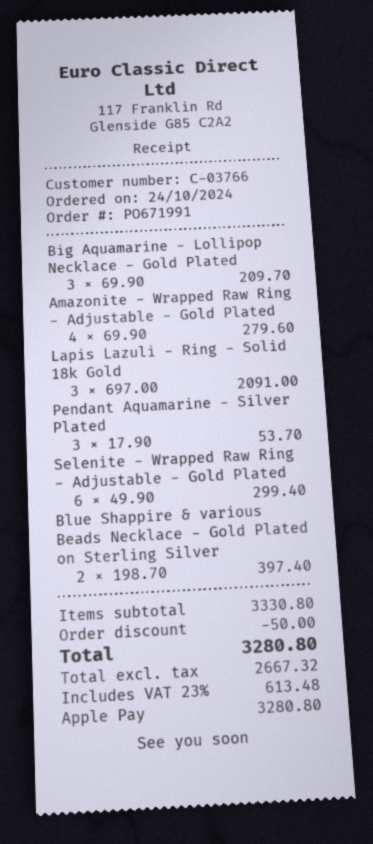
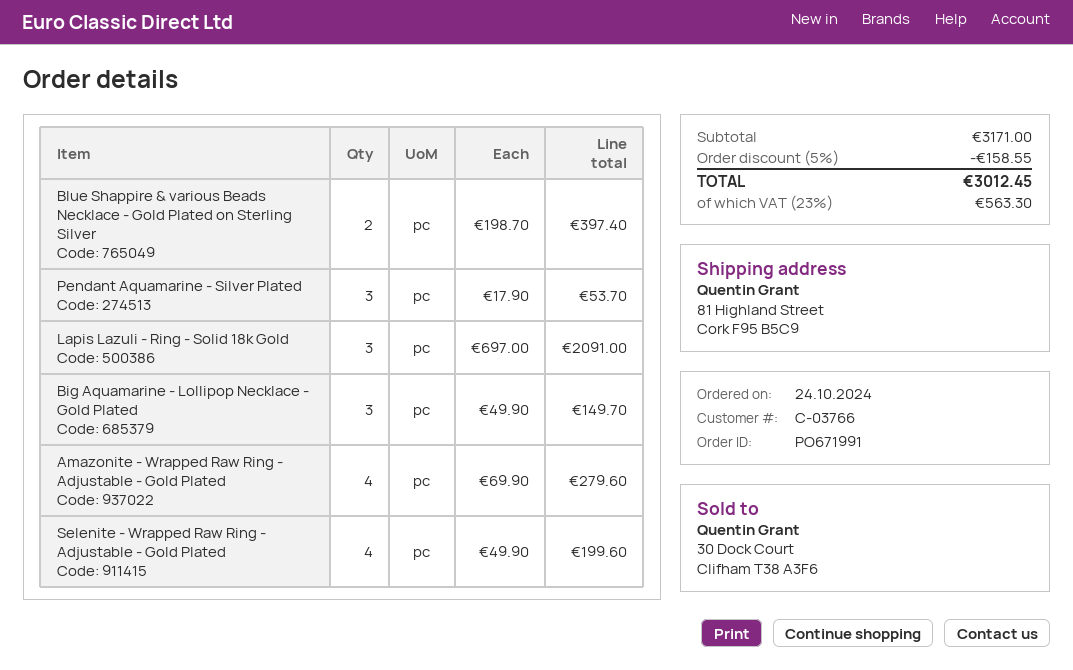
Big Aquamarine - Lollipop Necklace - Gold Plated: 3 x 69.90 = 209.70 -> 3 x 49.90 = 149.70
Selenite - Wrapped Raw Ring - Adjustable - Gold Plated: 6 x 49.90 = 299.40 -> 4 x 49.90 = 199.60
subtotal: 3330.80 -> 3171.00
discount: 50.00 -> 158.55
tax: 23% = 613.48 -> 23% = 563.30
total: 3280.80 -> 3012.45

